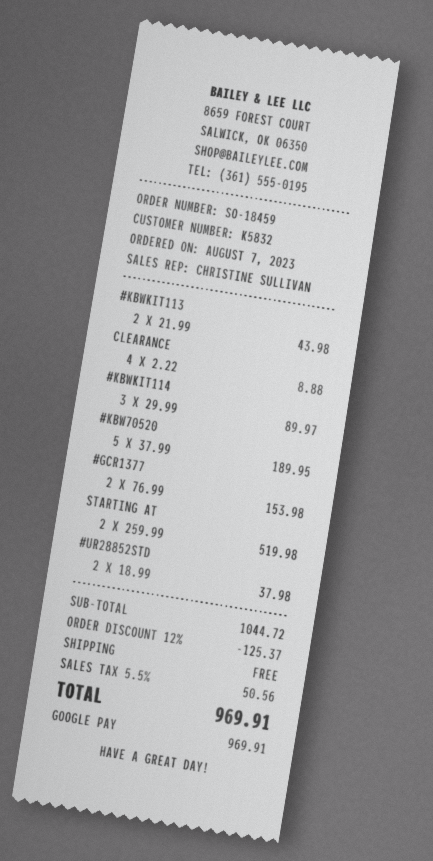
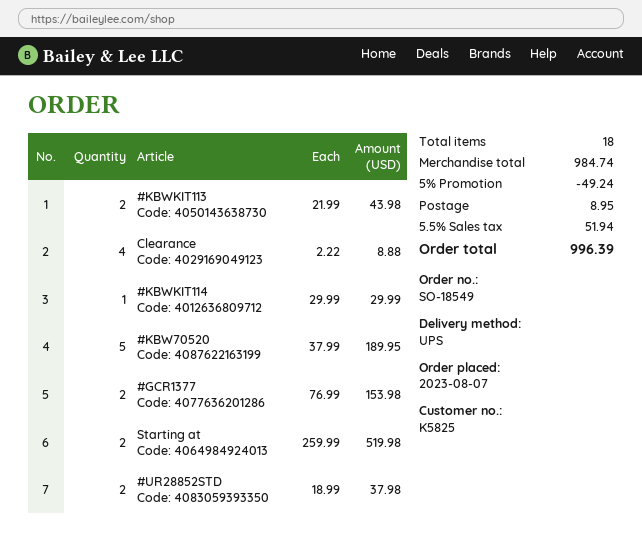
order number: SO-18459 -> SO-18549
customer number: K5832 -> K5825
#KBWKIT114: 3 x 29.99 = 89.97 -> 1 x 29.99 = 29.99
subtotal: 1044.72 -> 984.74
discount: 12% = 125.37 -> 5% = 49.24
shipping: 0.00 -> 8.95
tax: 5.5% = 50.56 -> 5.5% = 51.94
total: 969.91 -> 996.39

